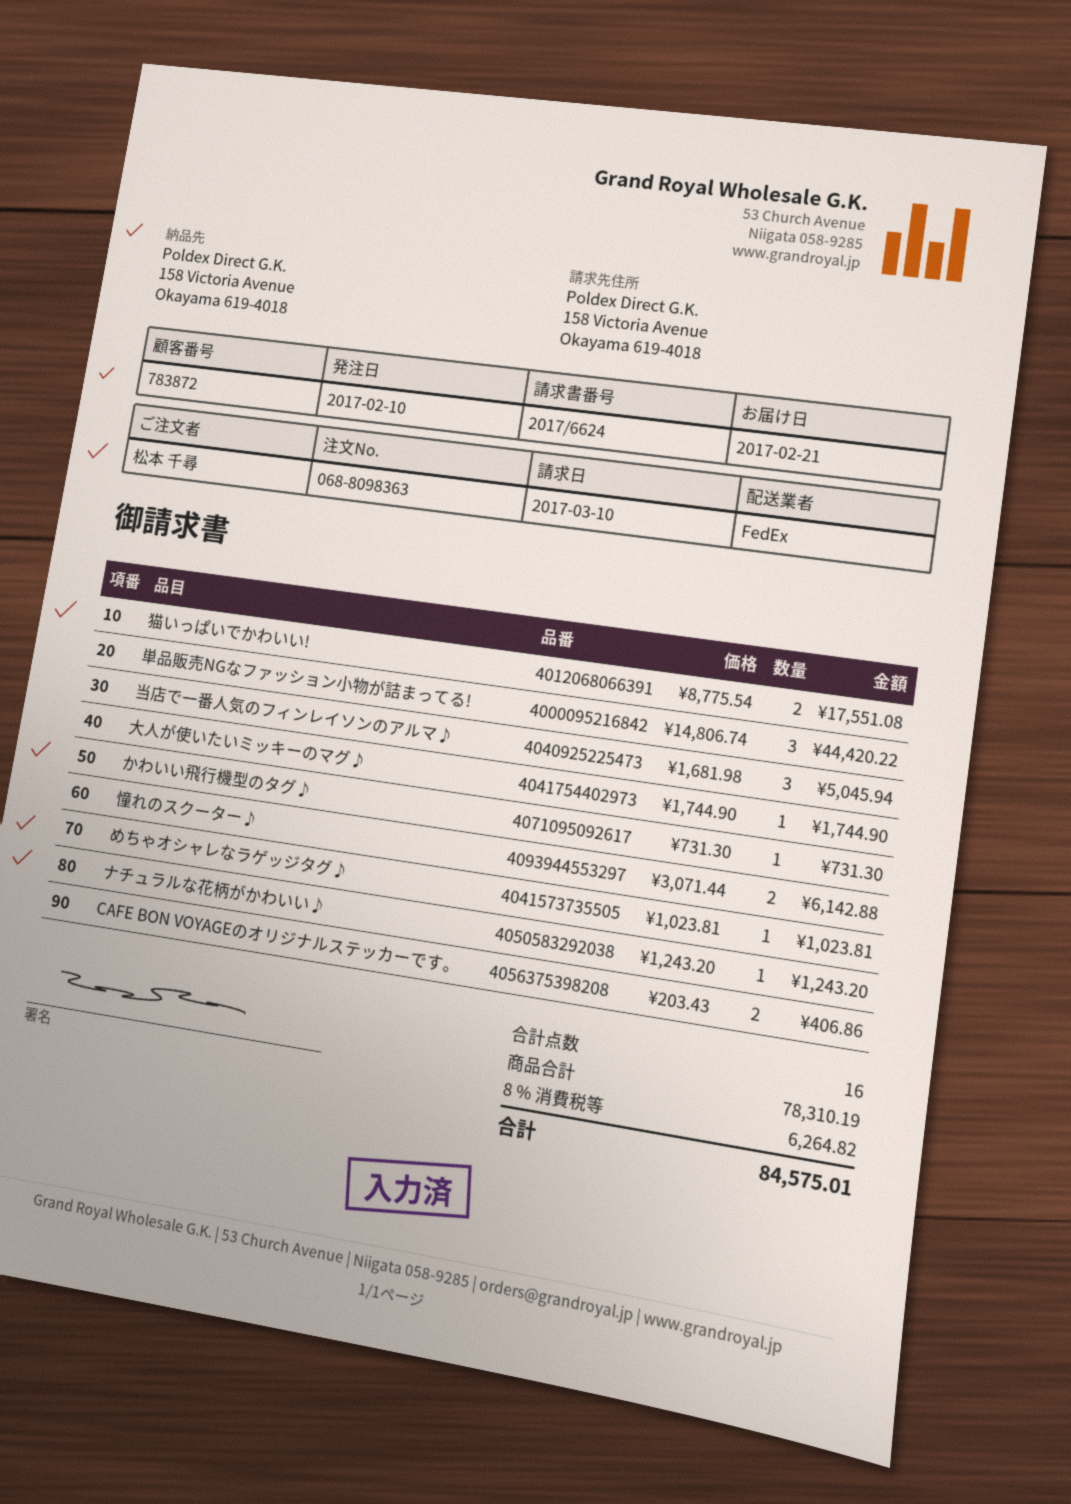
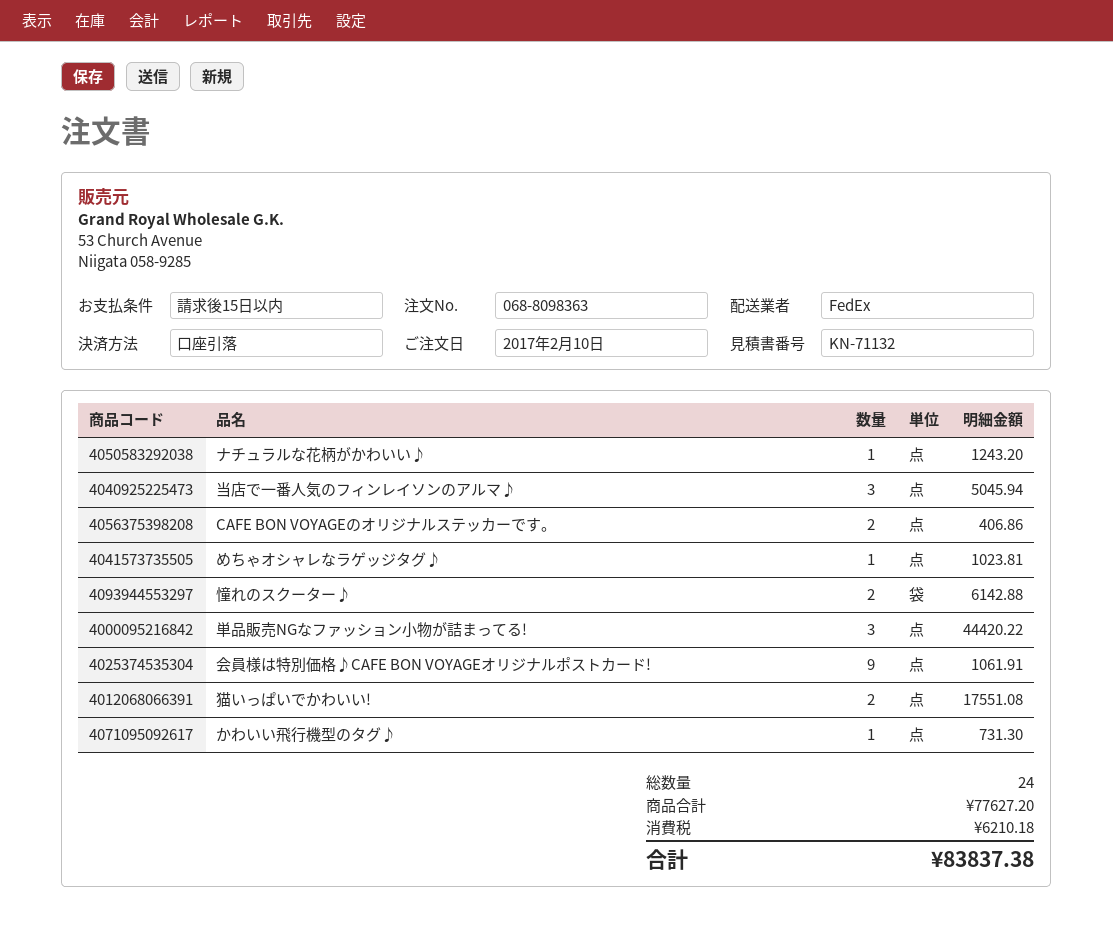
大人が使いたいミッキーのマグ♪: 1 for 1744.90 -> none
会員様は特別価格♪CAFE BON VOYAGEオリジナルポストカード!: none -> 9 for 1061.91
total quantity: 16 -> 24
subtotal: 78310.19 -> 77627.20
tax: 6264.82 -> 6210.18
total: 84575.01 -> 83837.38

